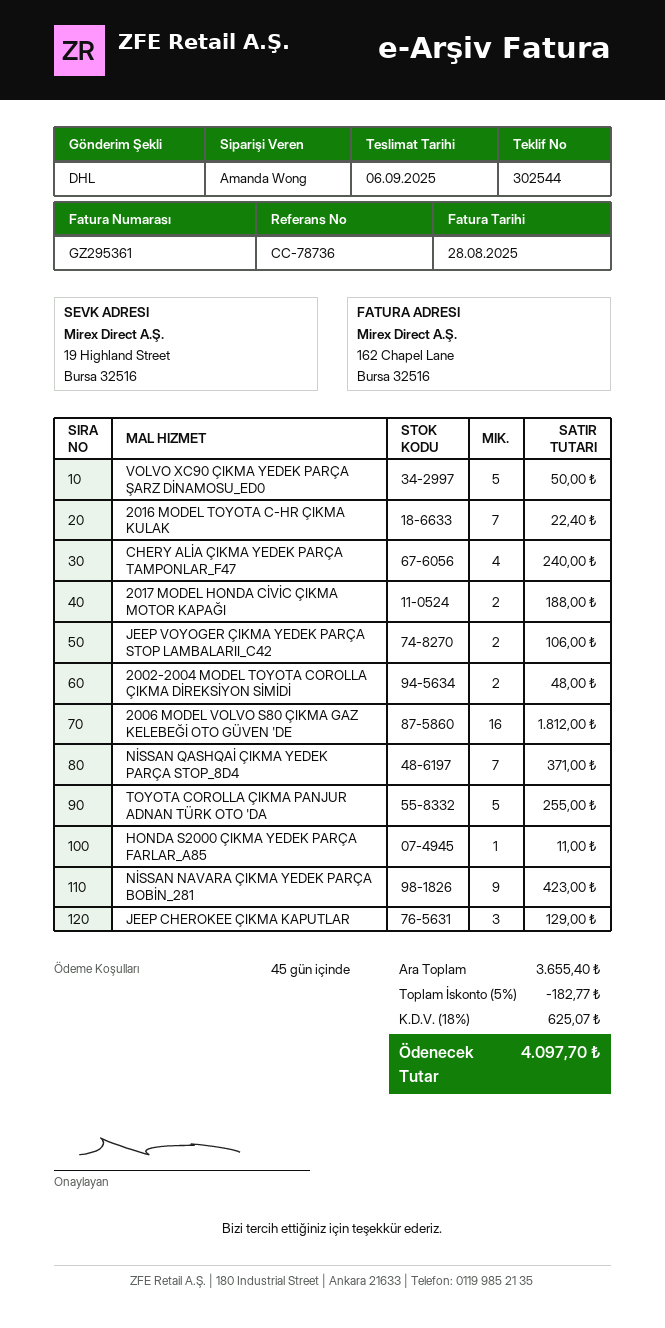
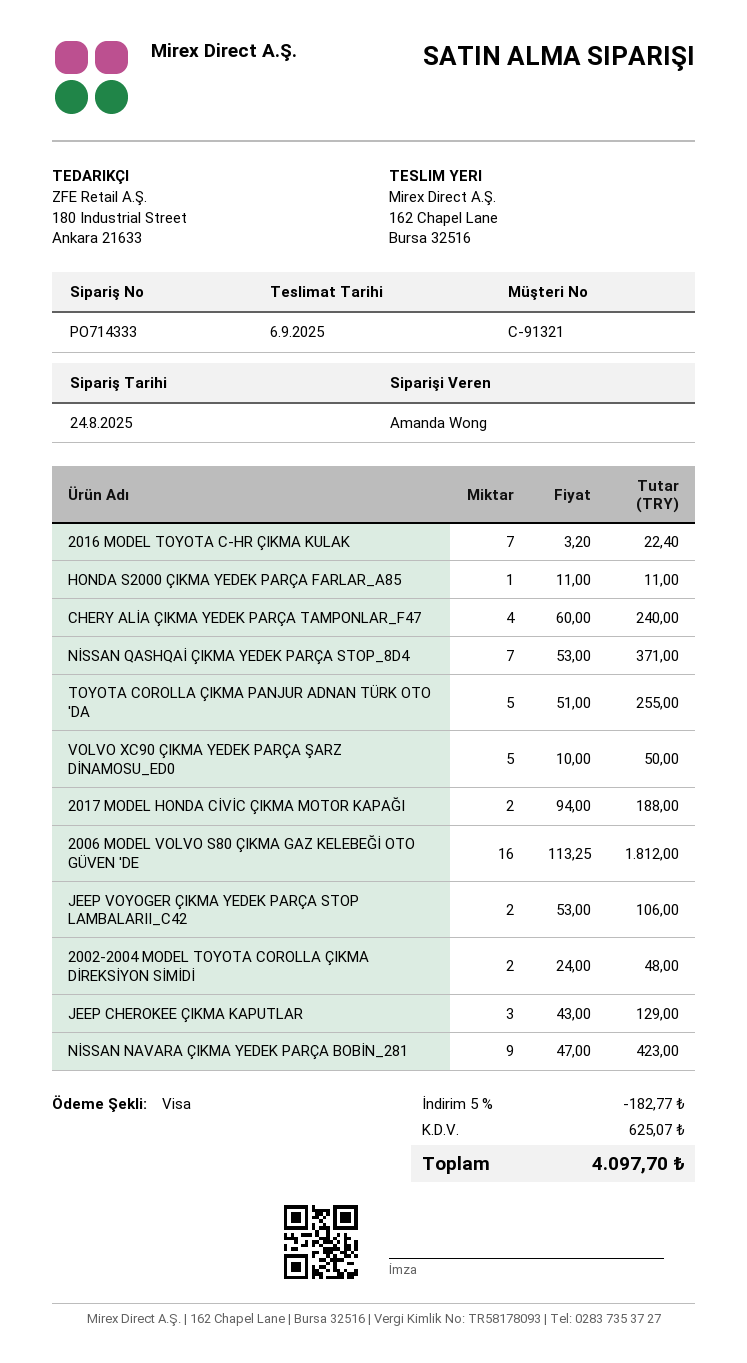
ship to: 19 Highland Street, Bursa 32516 -> 162 Chapel Lane, Bursa 32516

